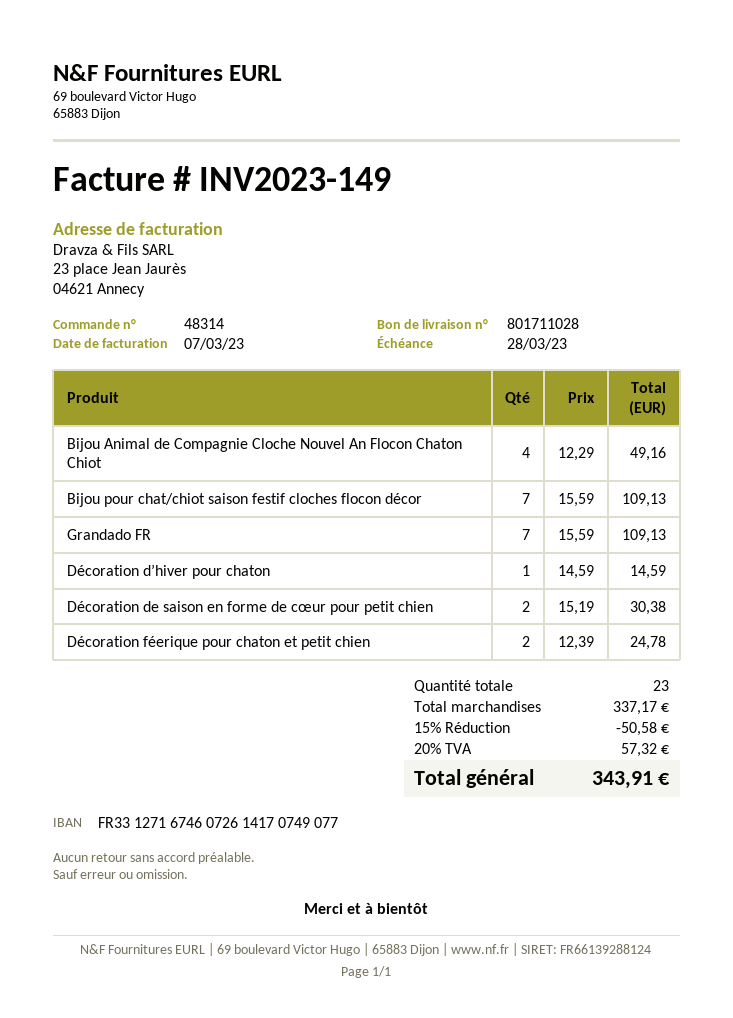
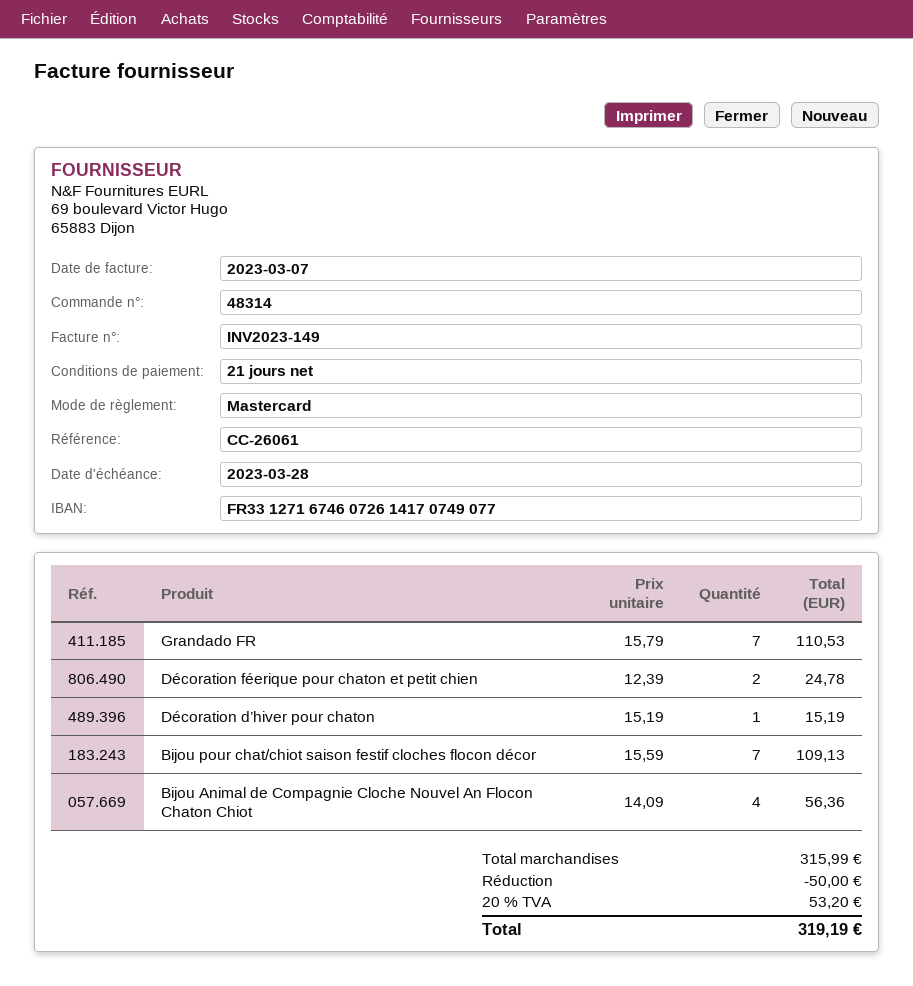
Bijou Animal de Compagnie Cloche Nouvel An Flocon Chaton Chiot: 4 x 12.29 = 49.16 -> 4 x 14.09 = 56.36
Grandado FR: 7 x 15.59 = 109.13 -> 7 x 15.79 = 110.53
Décoration d’hiver pour chaton: 1 x 14.59 = 14.59 -> 1 x 15.19 = 15.19
Décoration de saison en forme de cœur pour petit chien: 2 x 15.19 = 30.38 -> none
subtotal: 337.17 -> 315.99
discount: 50.58 -> 50.00
tax: 20% = 57.32 -> 20% = 53.20
total: 343.91 -> 319.19

